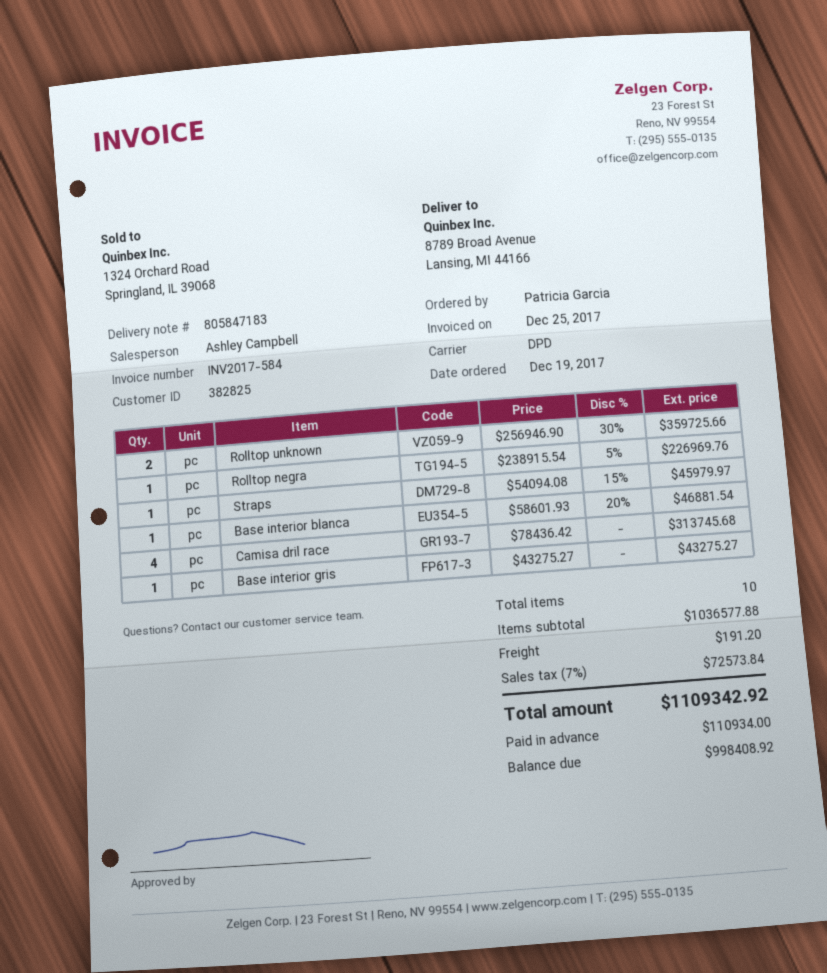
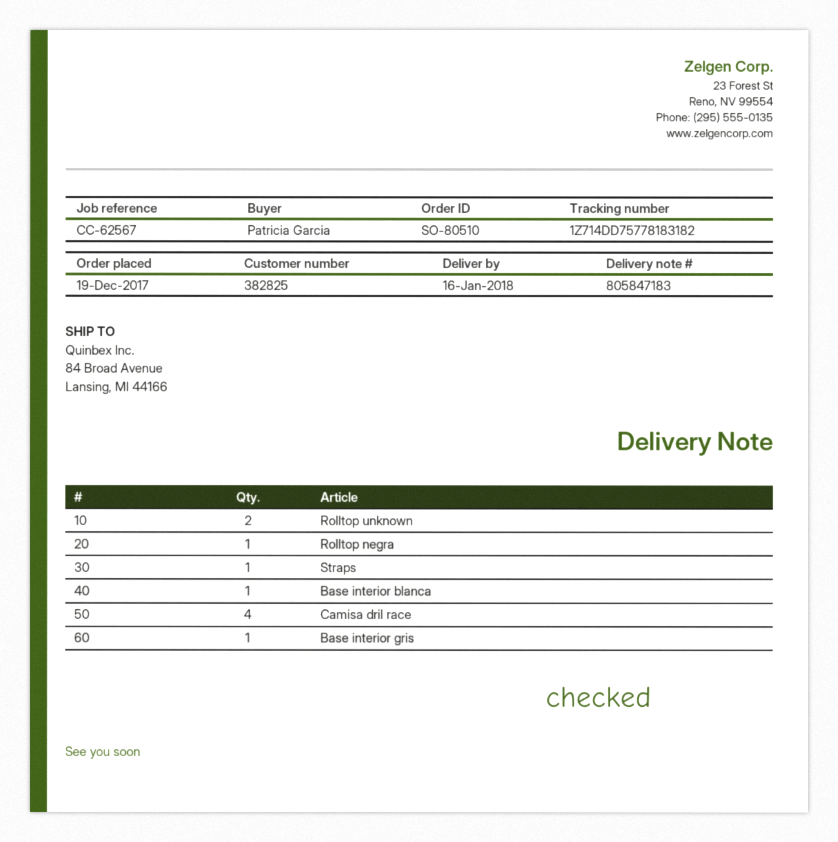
ship to: 8789 Broad Avenue, Lansing, MI 44166 -> 84 Broad Avenue, Lansing, MI 44166

